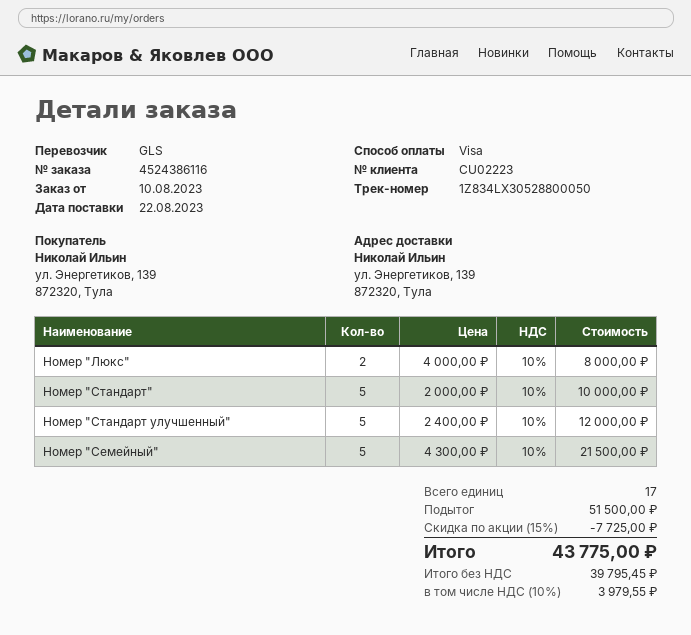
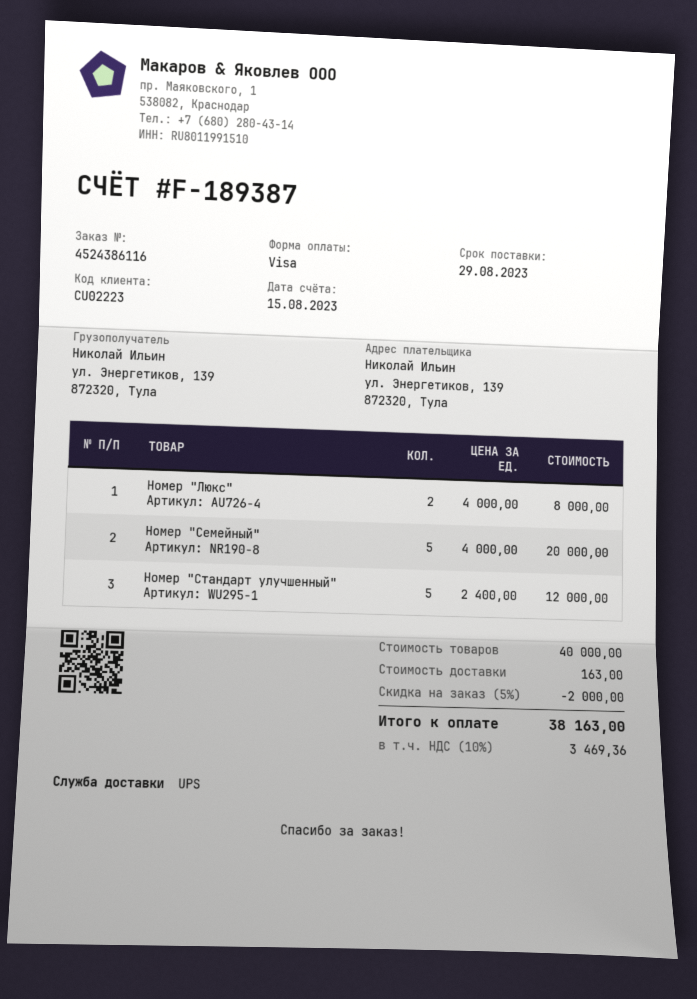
delivery date: 2023-08-22 -> 2023-08-29
shipping method: GLS -> UPS
Номер "Стандарт": 5 x 2000.00 = 10000.00 -> none
Номер "Семейный": 5 x 4300.00 = 21500.00 -> 5 x 4000.00 = 20000.00
subtotal: 51500.00 -> 40000.00
discount: 15% = 7725.00 -> 5% = 2000.00
shipping: none -> 163.00
tax: 10% = 3979.55 -> 10% = 3469.36
total: 43775.00 -> 38163.00

